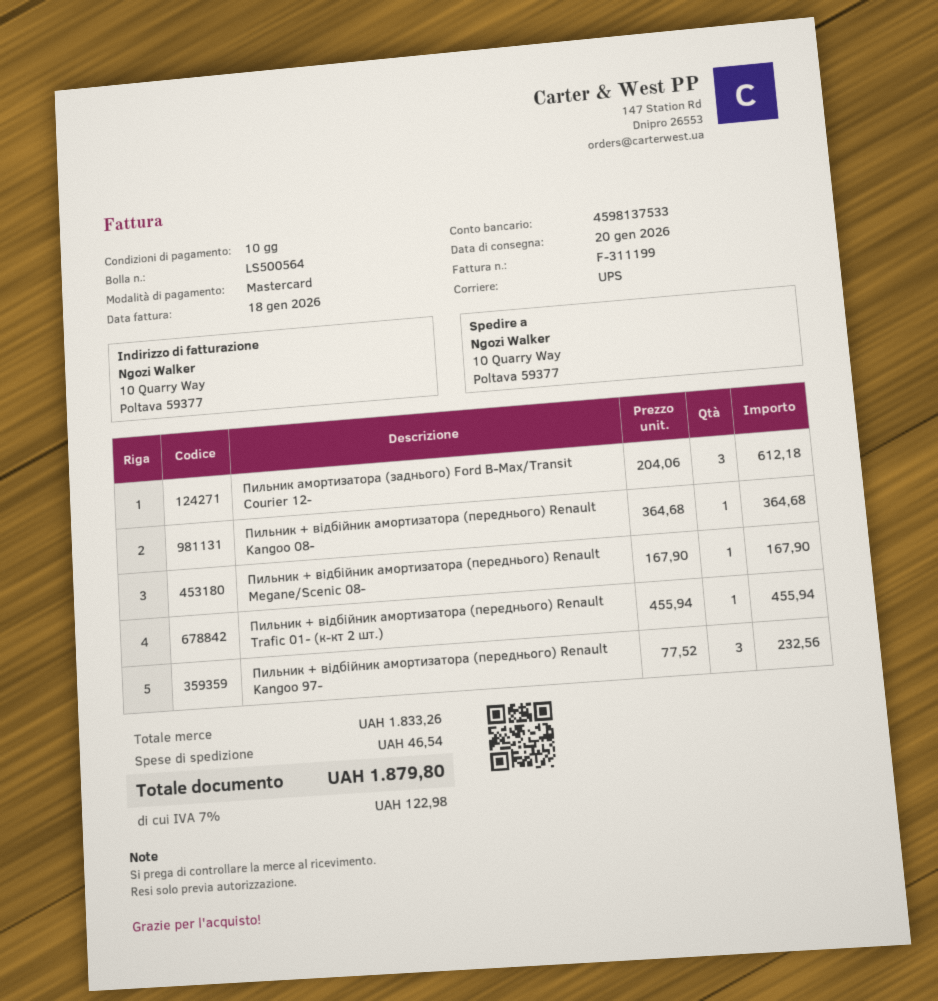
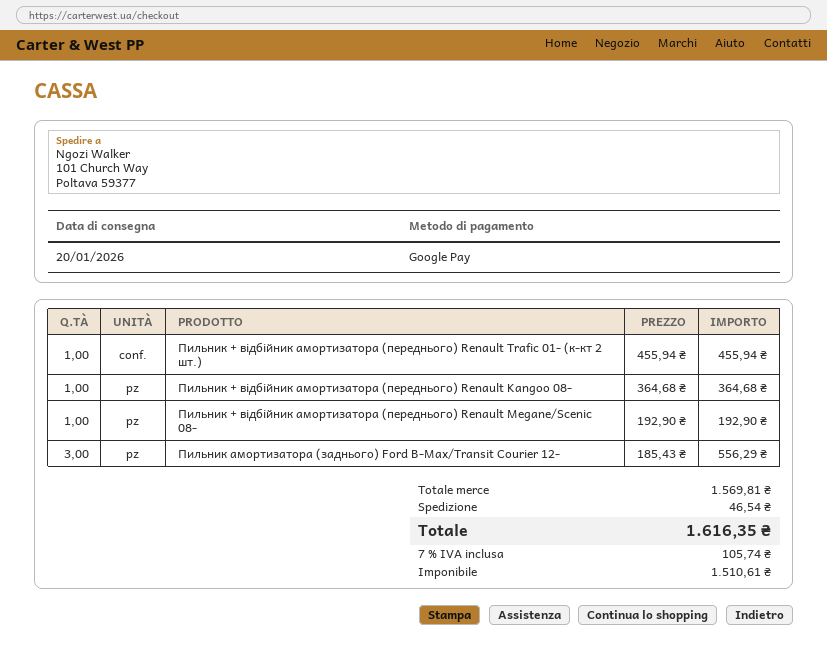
payment method: Mastercard -> Google Pay
ship to: 10 Quarry Way, Poltava 59377 -> 101 Church Way, Poltava 59377
Пильник амортизатора (заднього) Ford B-Max/Transit Courier 12-: 3 x 204.06 = 612.18 -> 3 x 185.43 = 556.29
Пильник + відбійник амортизатора (переднього) Renault Megane/Scenic 08-: 1 x 167.90 = 167.90 -> 1 x 192.90 = 192.90
Пильник + відбійник амортизатора (переднього) Renault Kangoo 97-: 3 x 77.52 = 232.56 -> none
subtotal: 1833.26 -> 1569.81
tax: 7% = 122.98 -> 7% = 105.74
total: 1879.80 -> 1616.35

